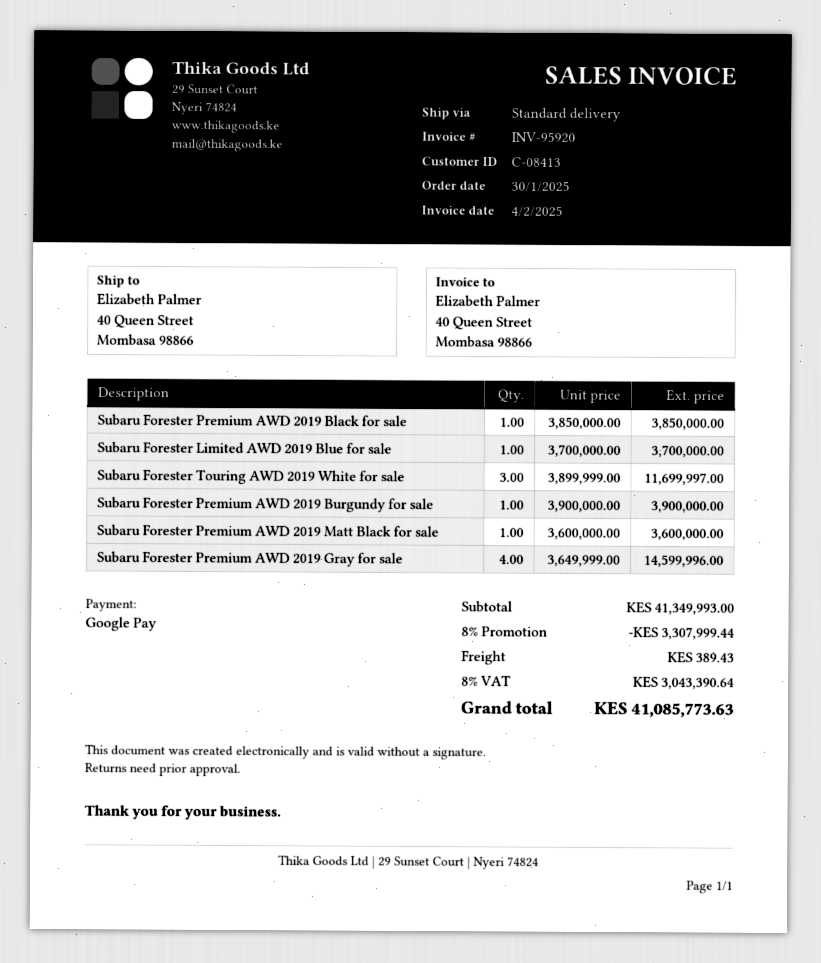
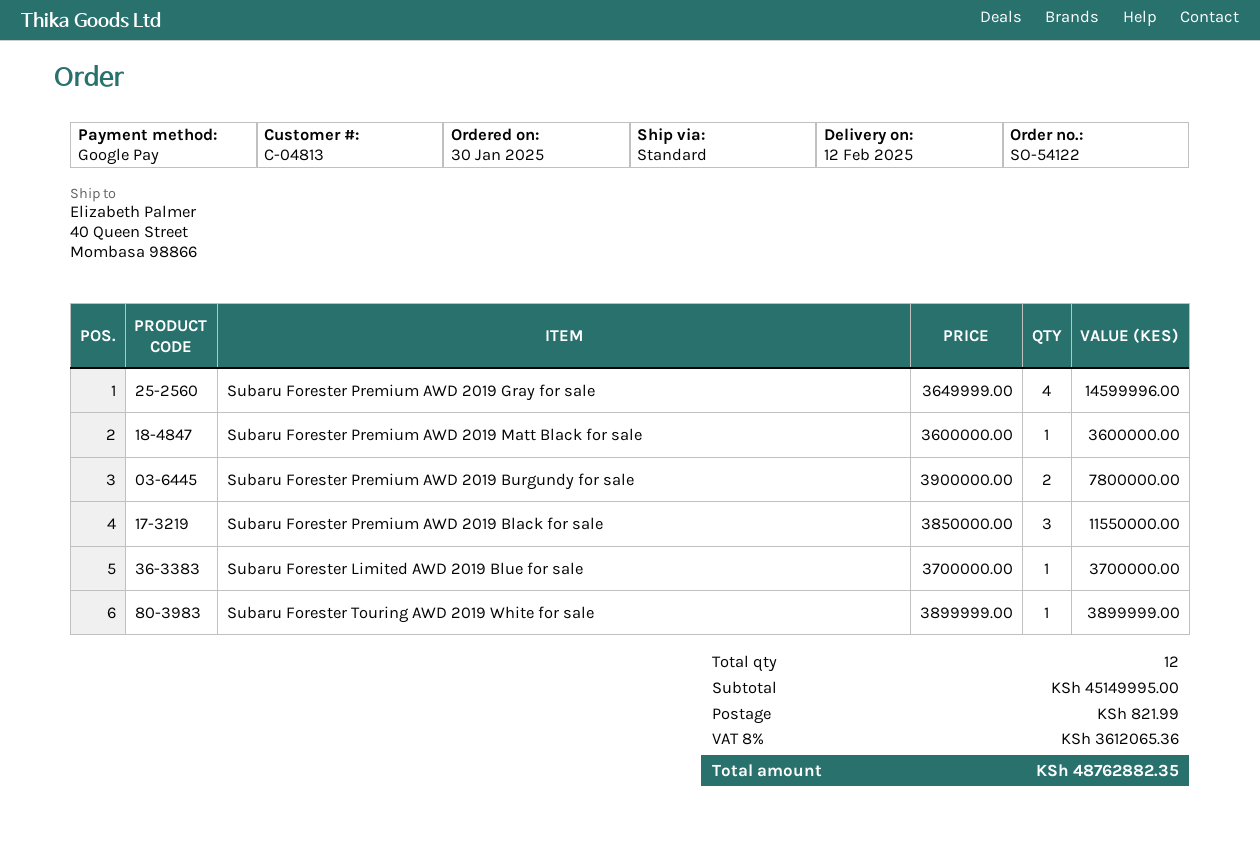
customer number: C-08413 -> C-04813
Subaru Forester Premium AWD 2019 Black for sale: 1 x 3850000.00 = 3850000.00 -> 3 x 3850000.00 = 11550000.00
Subaru Forester Touring AWD 2019 White for sale: 3 x 3899999.00 = 11699997.00 -> 1 x 3899999.00 = 3899999.00
Subaru Forester Premium AWD 2019 Burgundy for sale: 1 x 3900000.00 = 3900000.00 -> 2 x 3900000.00 = 7800000.00
subtotal: 41349993.00 -> 45149995.00
discount: 8% = 3307999.44 -> none
shipping: 389.43 -> 821.99
tax: 8% = 3043390.64 -> 8% = 3612065.36
total: 41085773.63 -> 48762882.35

